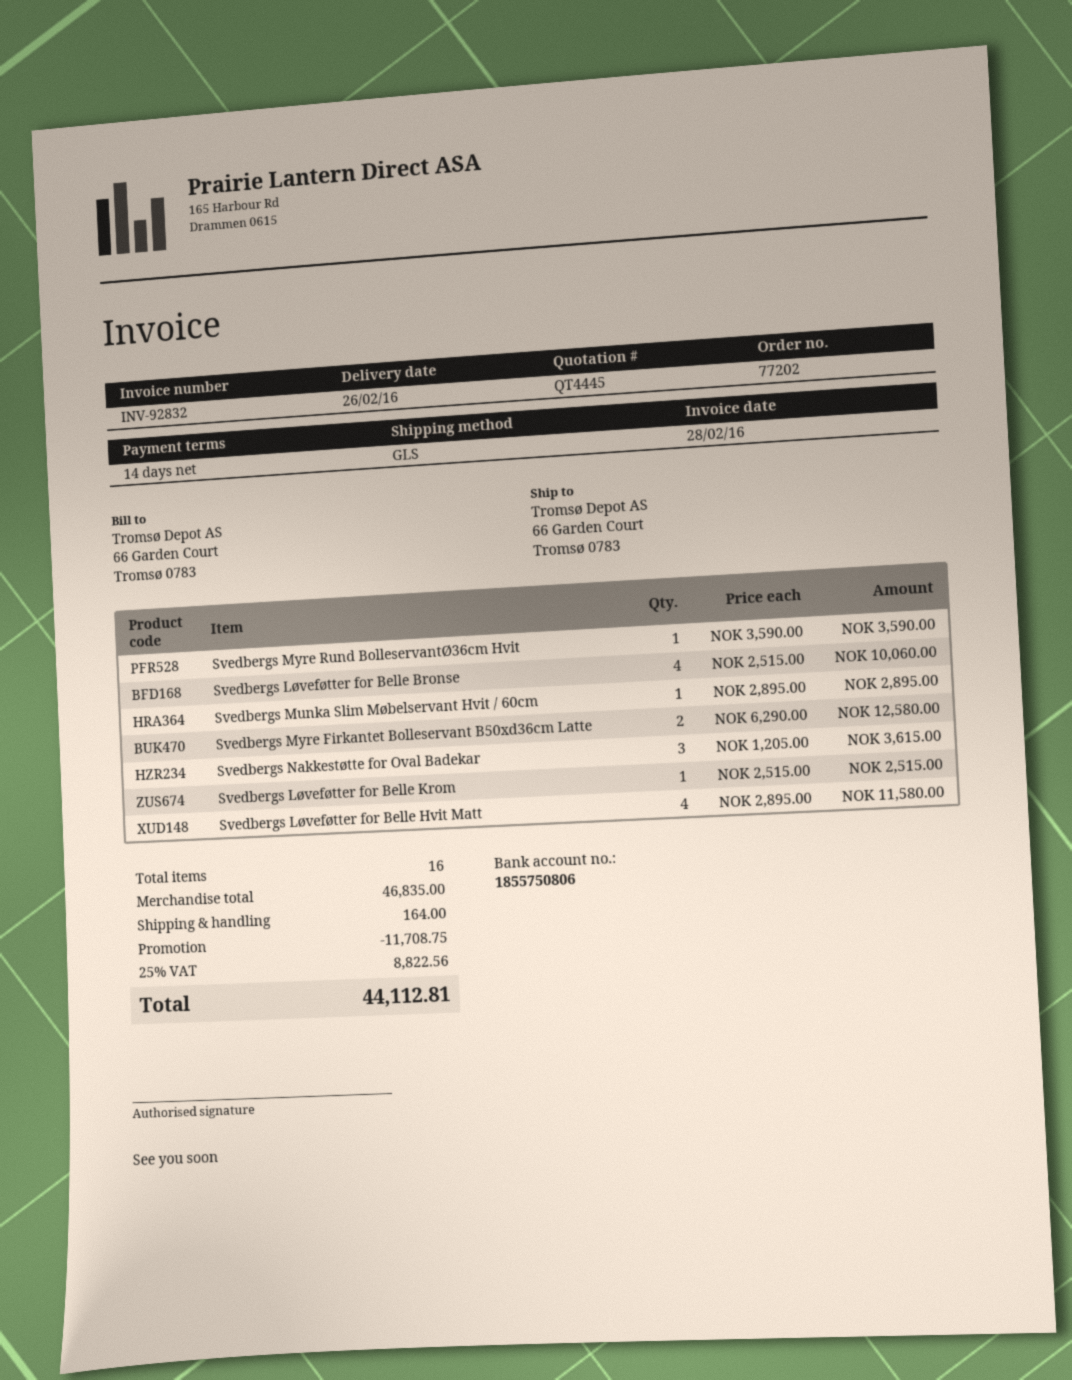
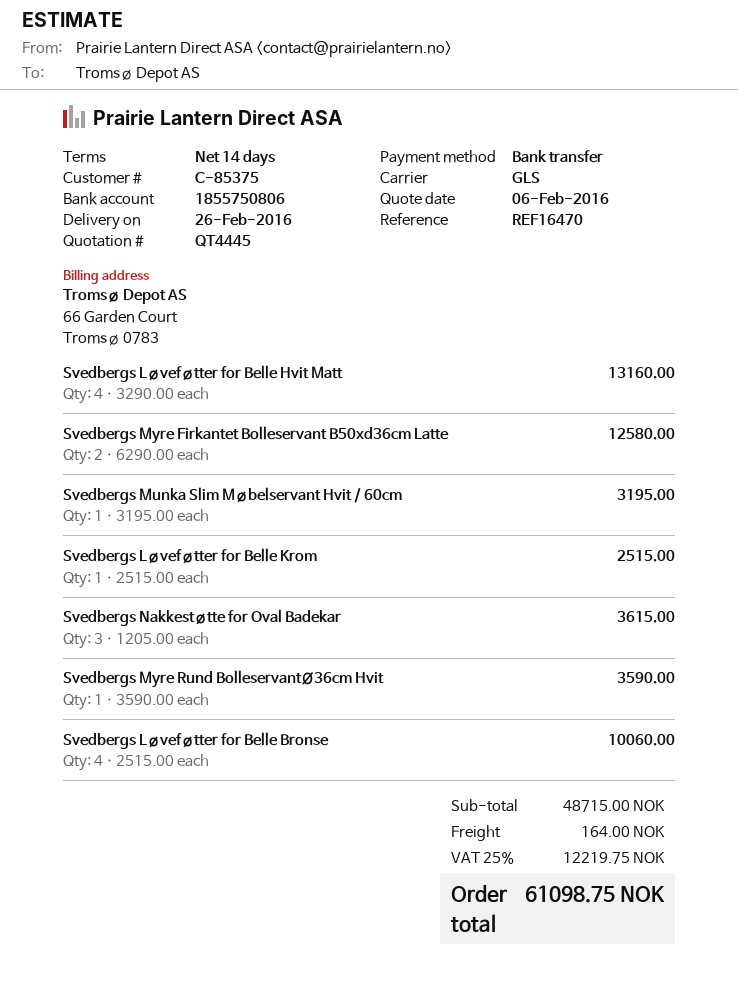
Svedbergs Munka Slim Møbelservant Hvit / 60cm: 1 x 2895.00 = 2895.00 -> 1 x 3195.00 = 3195.00
Svedbergs Løveføtter for Belle Hvit Matt: 4 x 2895.00 = 11580.00 -> 4 x 3290.00 = 13160.00
subtotal: 46835.00 -> 48715.00
discount: 11708.75 -> none
tax: 25% = 8822.56 -> 25% = 12219.75
total: 44112.81 -> 61098.75

